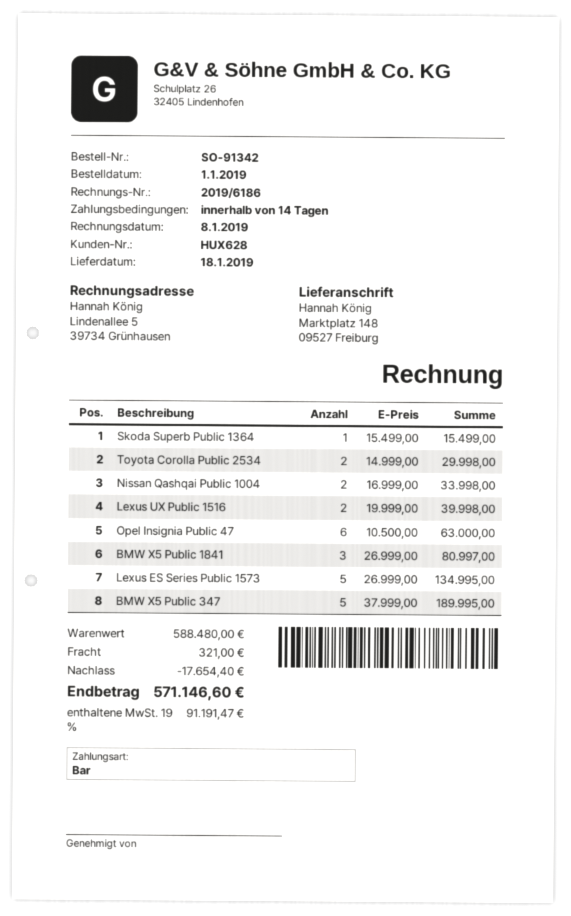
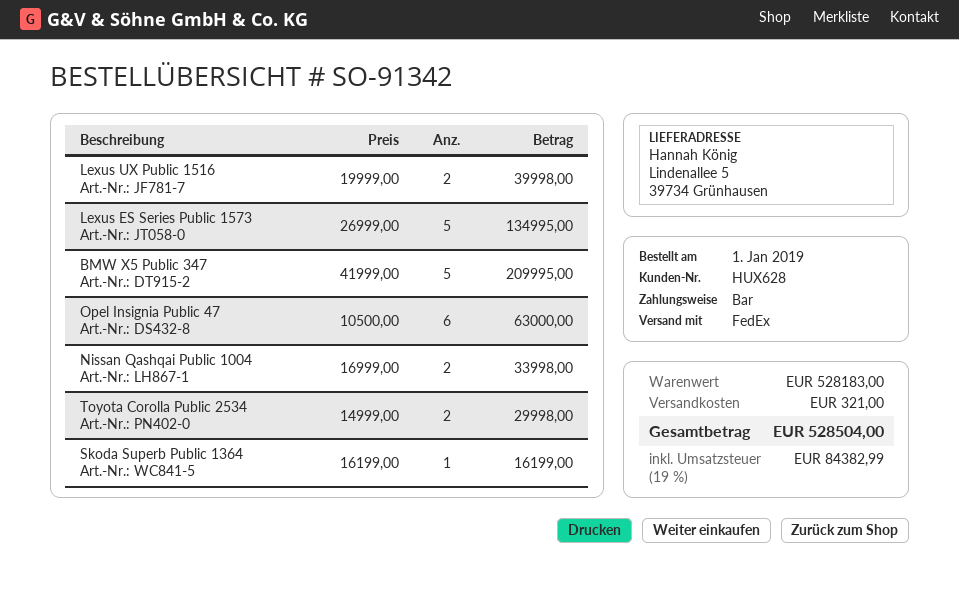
ship to: Marktplatz 148, 09527 Freiburg -> Lindenallee 5, 39734 Grünhausen
Skoda Superb Public 1364: 1 x 15499.00 = 15499.00 -> 1 x 16199.00 = 16199.00
BMW X5 Public 1841: 3 x 26999.00 = 80997.00 -> none
BMW X5 Public 347: 5 x 37999.00 = 189995.00 -> 5 x 41999.00 = 209995.00
subtotal: 588480.00 -> 528183.00
discount: 17654.40 -> none
tax: 19% = 91191.47 -> 19% = 84382.99
total: 571146.60 -> 528504.00

